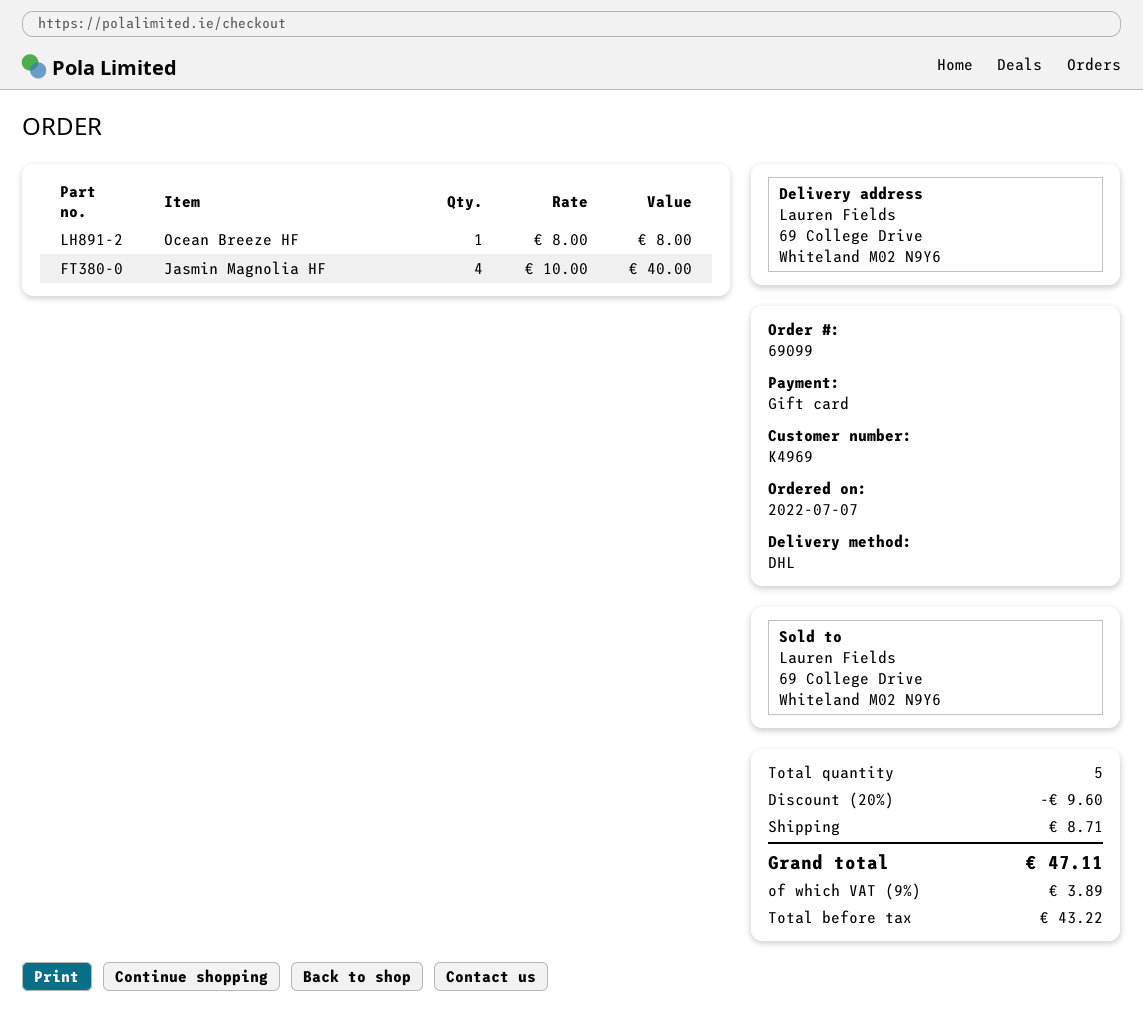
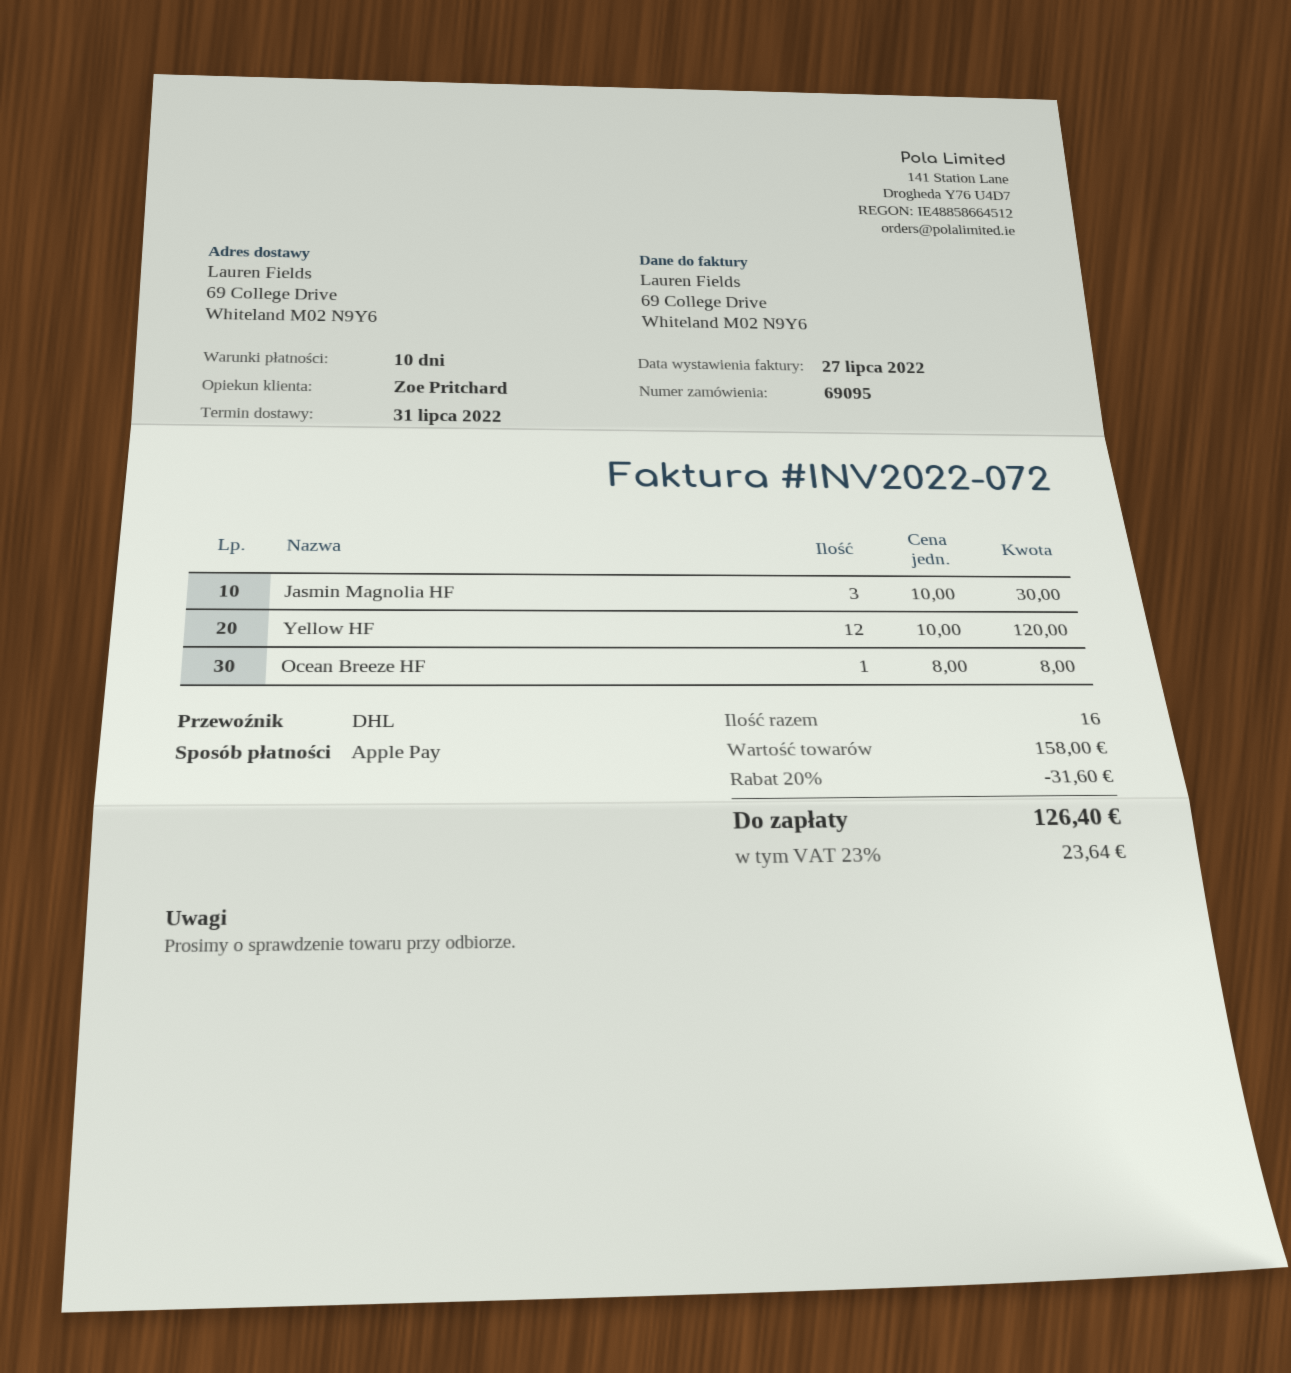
order number: 69099 -> 69095
payment method: gift card -> Apple Pay
Jasmin Magnolia HF: 4 x 10.00 = 40.00 -> 3 x 10.00 = 30.00
Yellow HF: none -> 12 x 10.00 = 120.00
total quantity: 5 -> 16
discount: 20% = 9.60 -> 20% = 31.60
shipping: 8.71 -> none
tax: 9% = 3.89 -> 23% = 23.64
total: 47.11 -> 126.40

